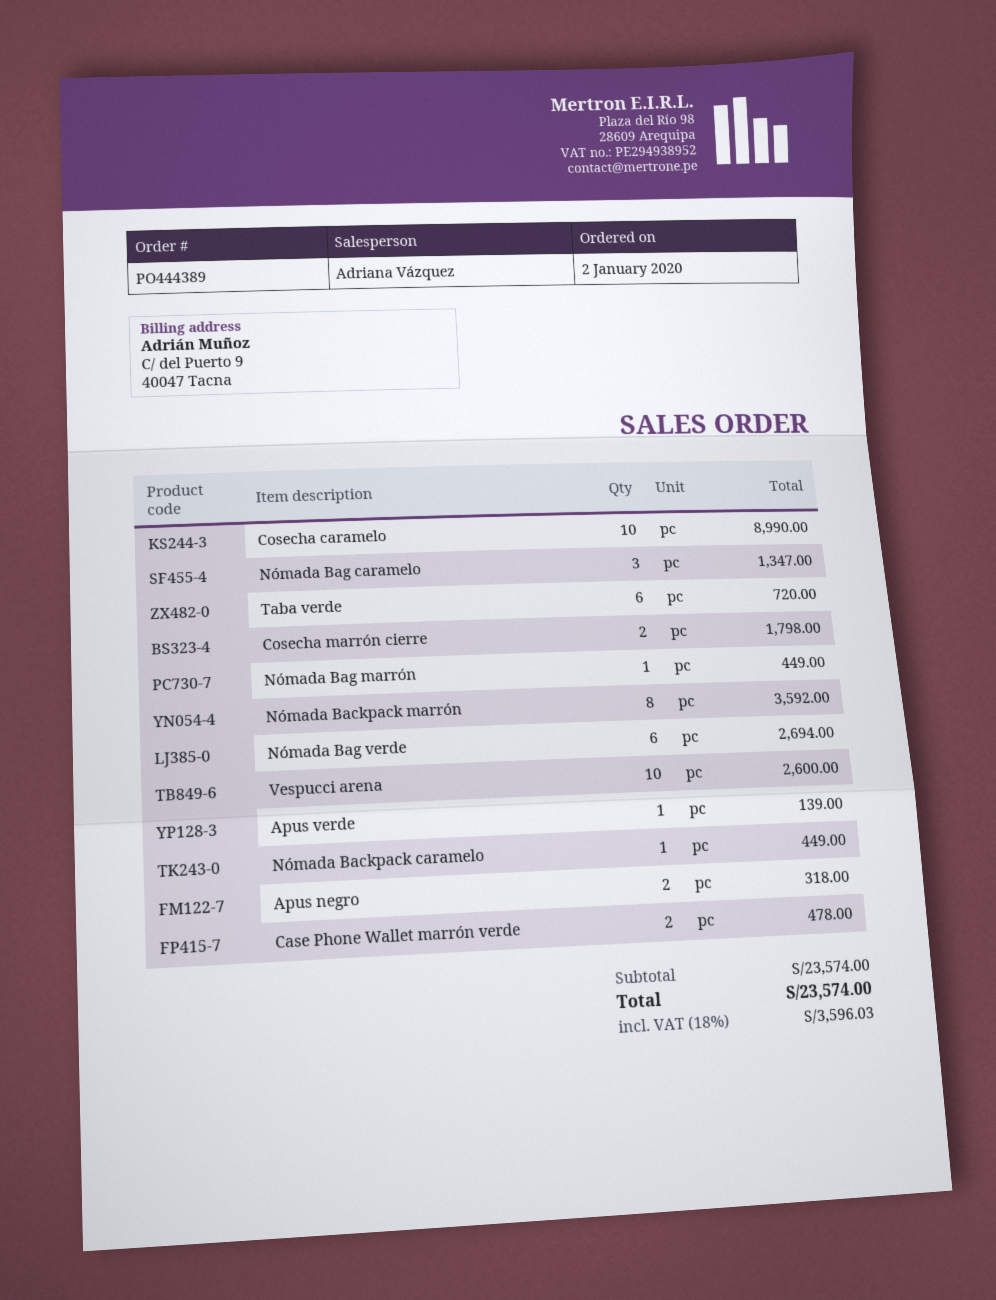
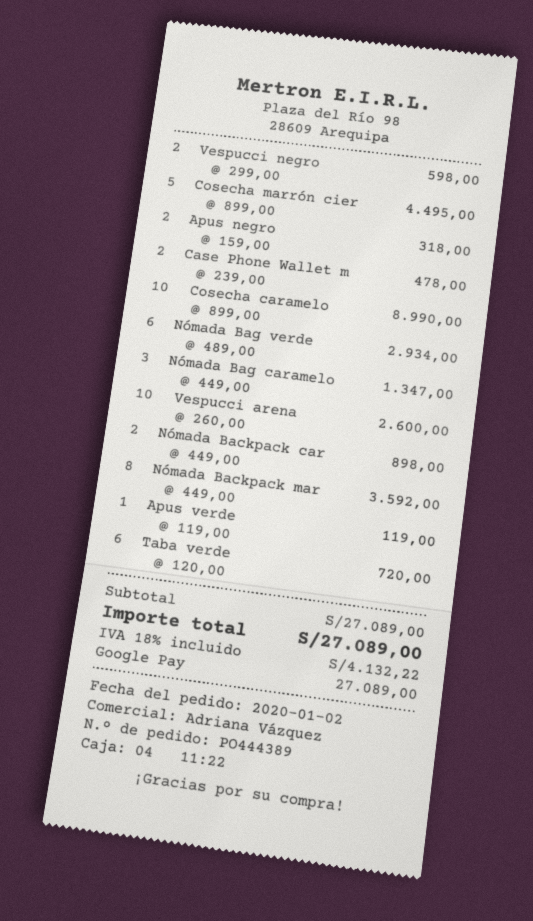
Cosecha marrón cierre: 2 for 1798.00 -> 5 for 4495.00
Nómada Bag marrón: 1 for 449.00 -> none
Nómada Bag verde: 6 for 2694.00 -> 6 for 2934.00
Apus verde: 1 for 139.00 -> 1 for 119.00
Nómada Backpack caramelo: 1 for 449.00 -> 2 for 898.00
Vespucci negro: none -> 2 for 598.00
subtotal: 23574.00 -> 27089.00
tax: 18% = 3596.03 -> 18% = 4132.22
total: 23574.00 -> 27089.00

